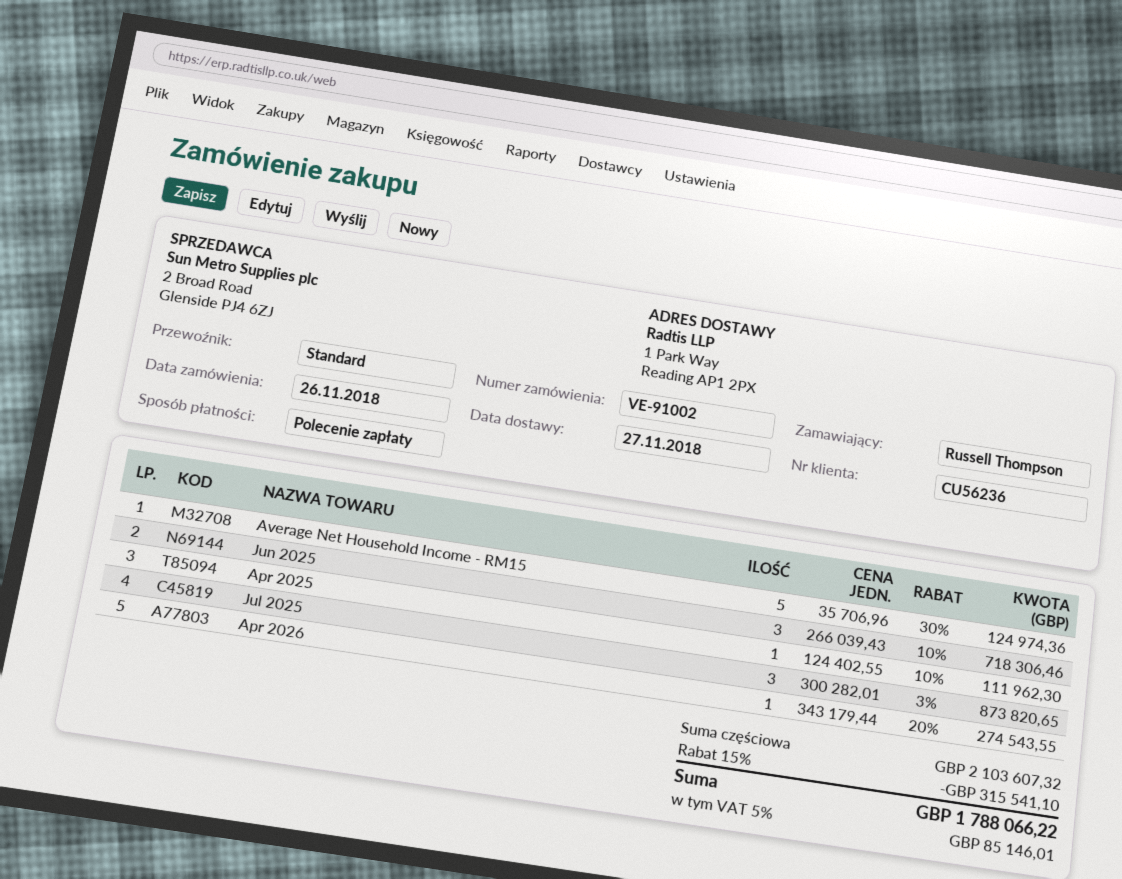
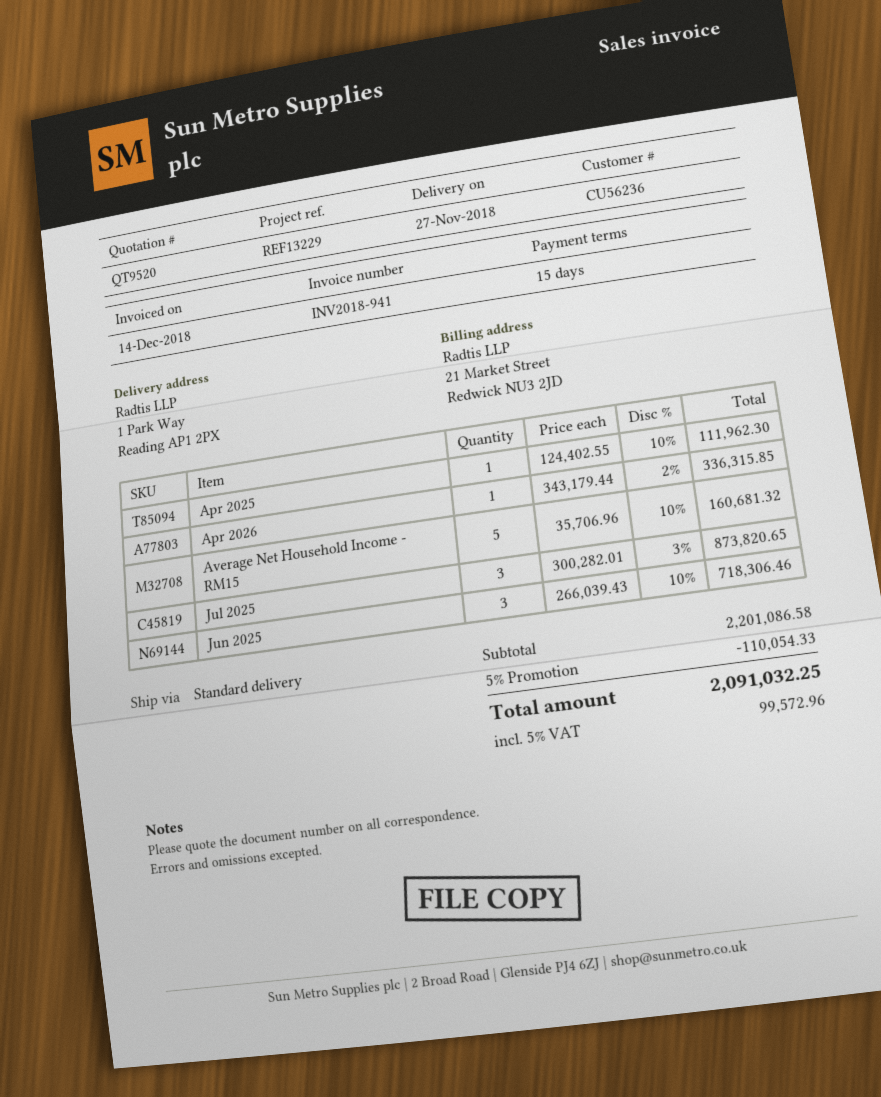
Average Net Household Income - RM15: 5 x 35706.96 - 30% = 124974.36 -> 5 x 35706.96 - 10% = 160681.32
Apr 2026: 1 x 343179.44 - 20% = 274543.55 -> 1 x 343179.44 - 2% = 336315.85
subtotal: 2103607.32 -> 2201086.58
discount: 15% = 315541.10 -> 5% = 110054.33
tax: 5% = 85146.01 -> 5% = 99572.96
total: 1788066.22 -> 2091032.25

